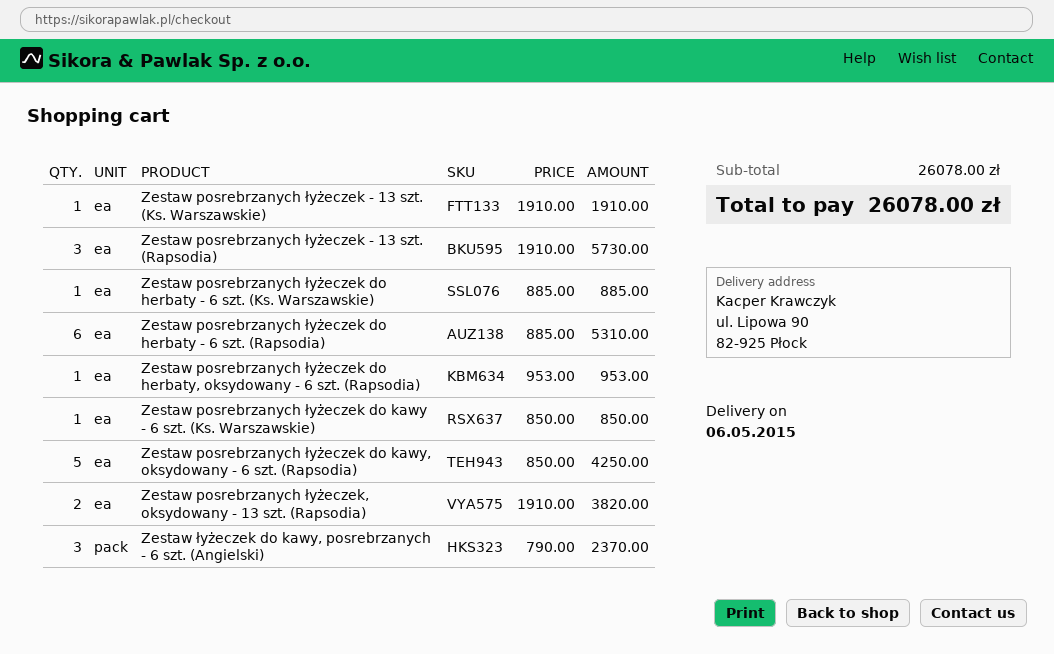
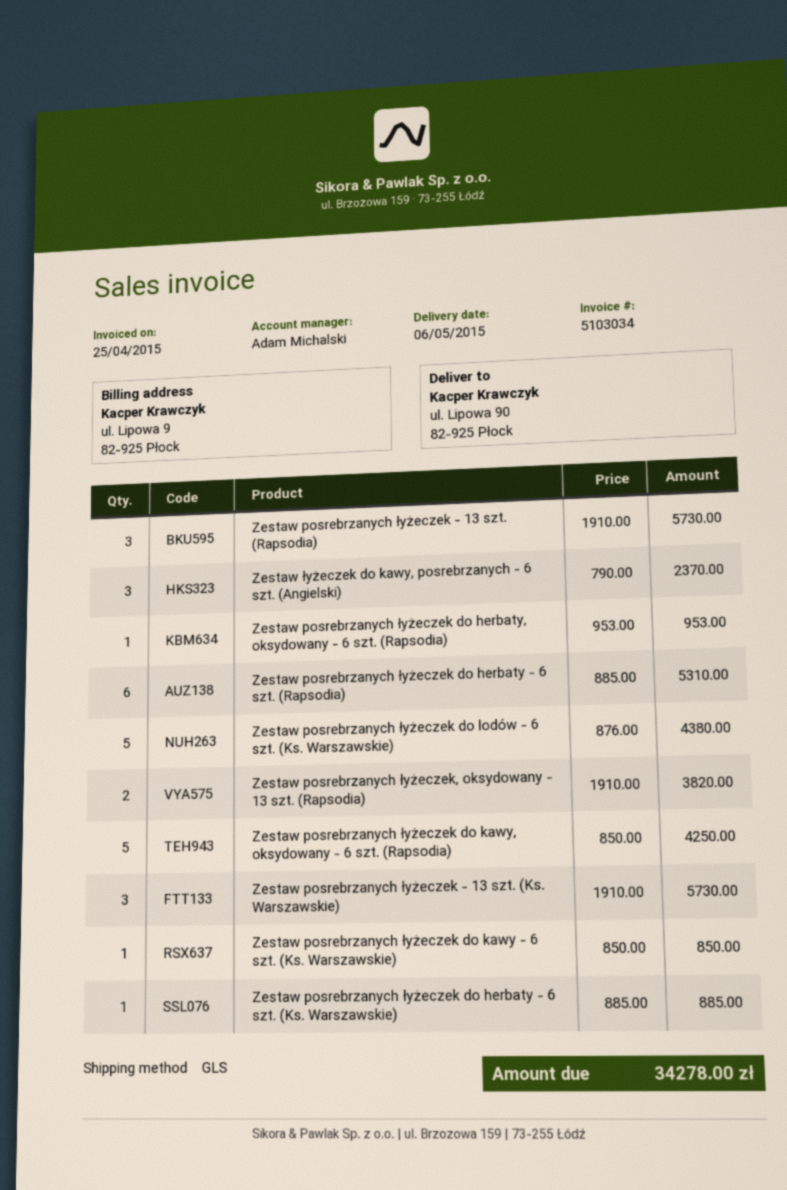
Zestaw posrebrzanych łyżeczek - 13 szt. (Ks. Warszawskie): 1 x 1910.00 = 1910.00 -> 3 x 1910.00 = 5730.00
Zestaw posrebrzanych łyżeczek do lodów - 6 szt. (Ks. Warszawskie): none -> 5 x 876.00 = 4380.00
total: 26078.00 -> 34278.00

